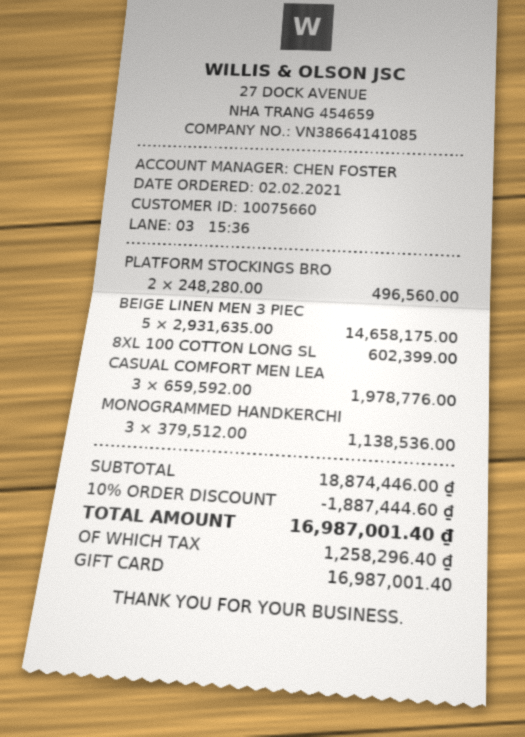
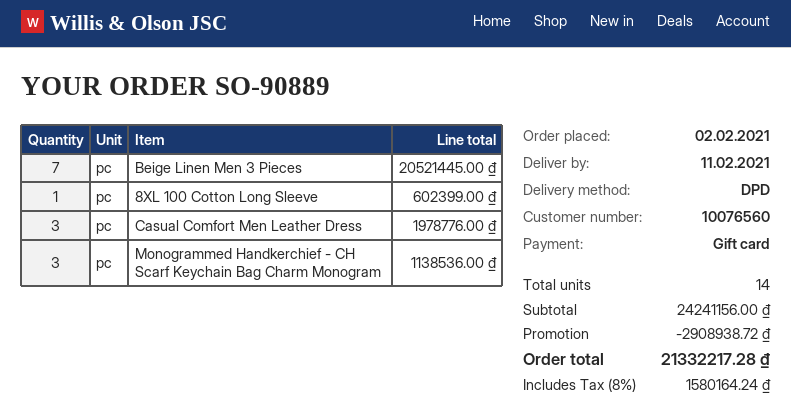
customer number: 10075660 -> 10076560
PLATFORM STOCKINGS BRO: 2 for 496560.00 -> none
BEIGE LINEN MEN 3 PIEC: 5 for 14658175.00 -> 7 for 20521445.00
subtotal: 18874446.00 -> 24241156.00
discount: 1887444.60 -> 2908938.72
tax: 1258296.40 -> 1580164.24
total: 16987001.40 -> 21332217.28

